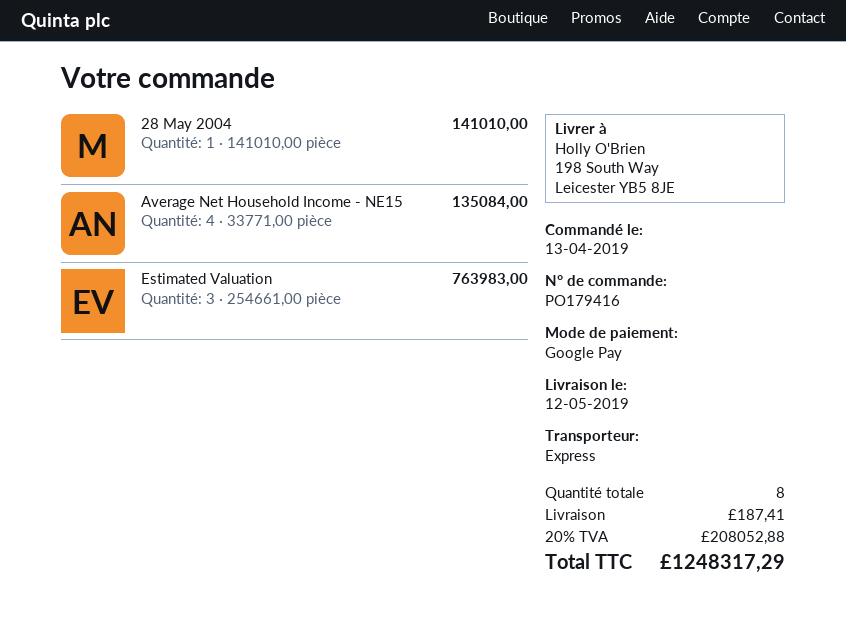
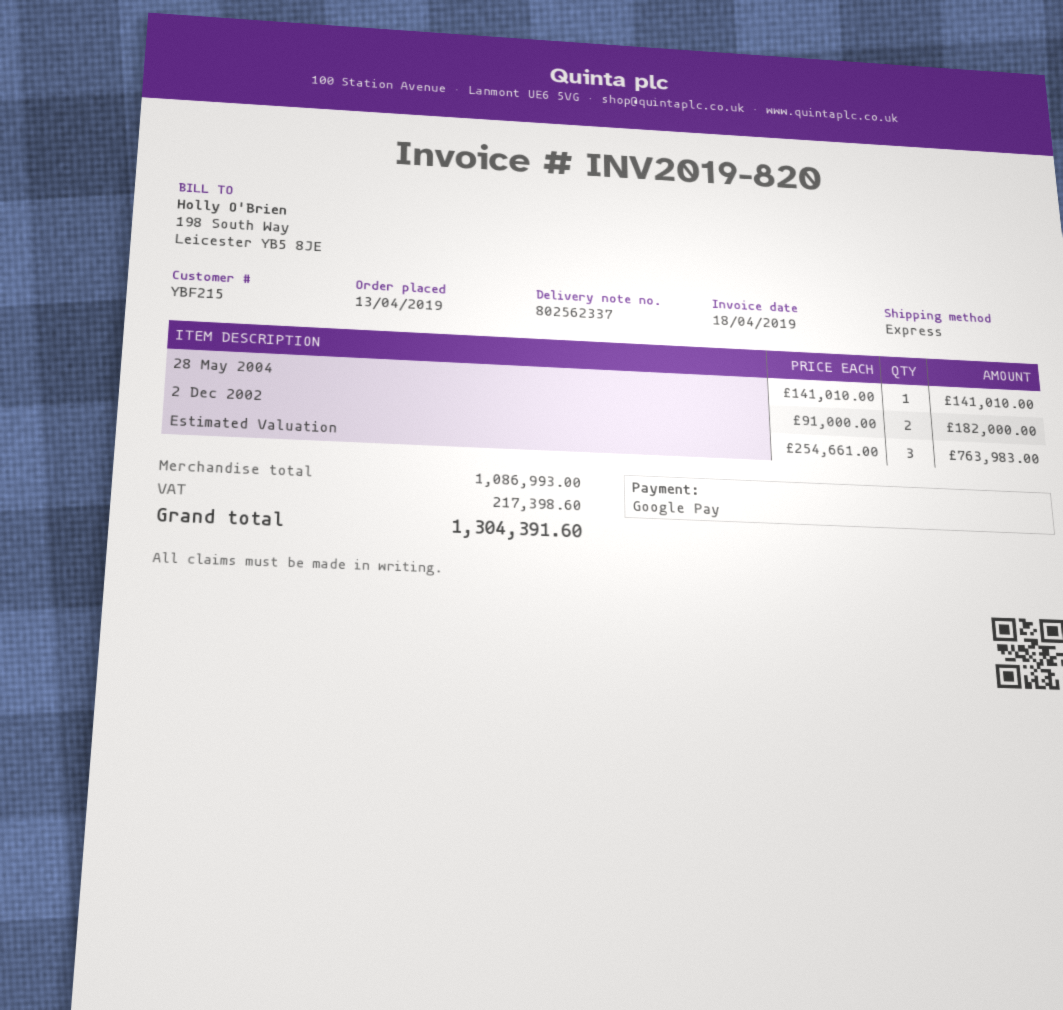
Average Net Household Income - NE15: 4 x 33771.00 = 135084.00 -> none
2 Dec 2002: none -> 2 x 91000.00 = 182000.00
shipping: 187.41 -> none
tax: 208052.88 -> 217398.60
total: 1248317.29 -> 1304391.60

